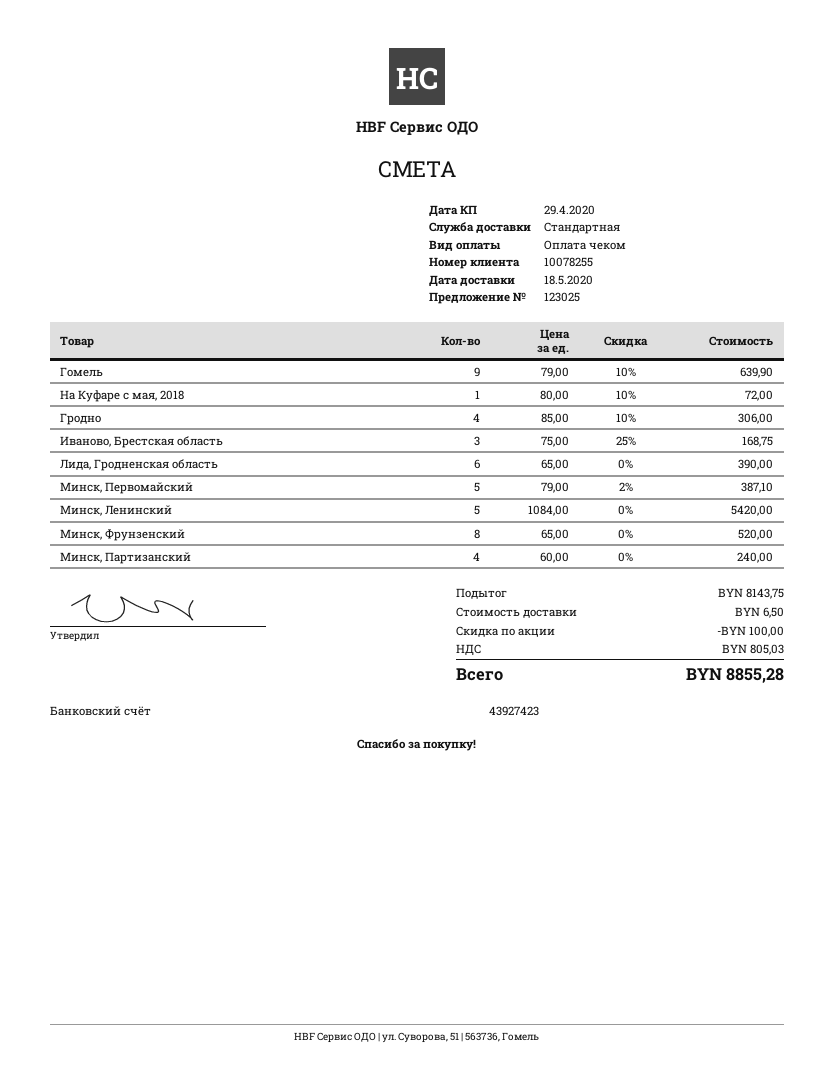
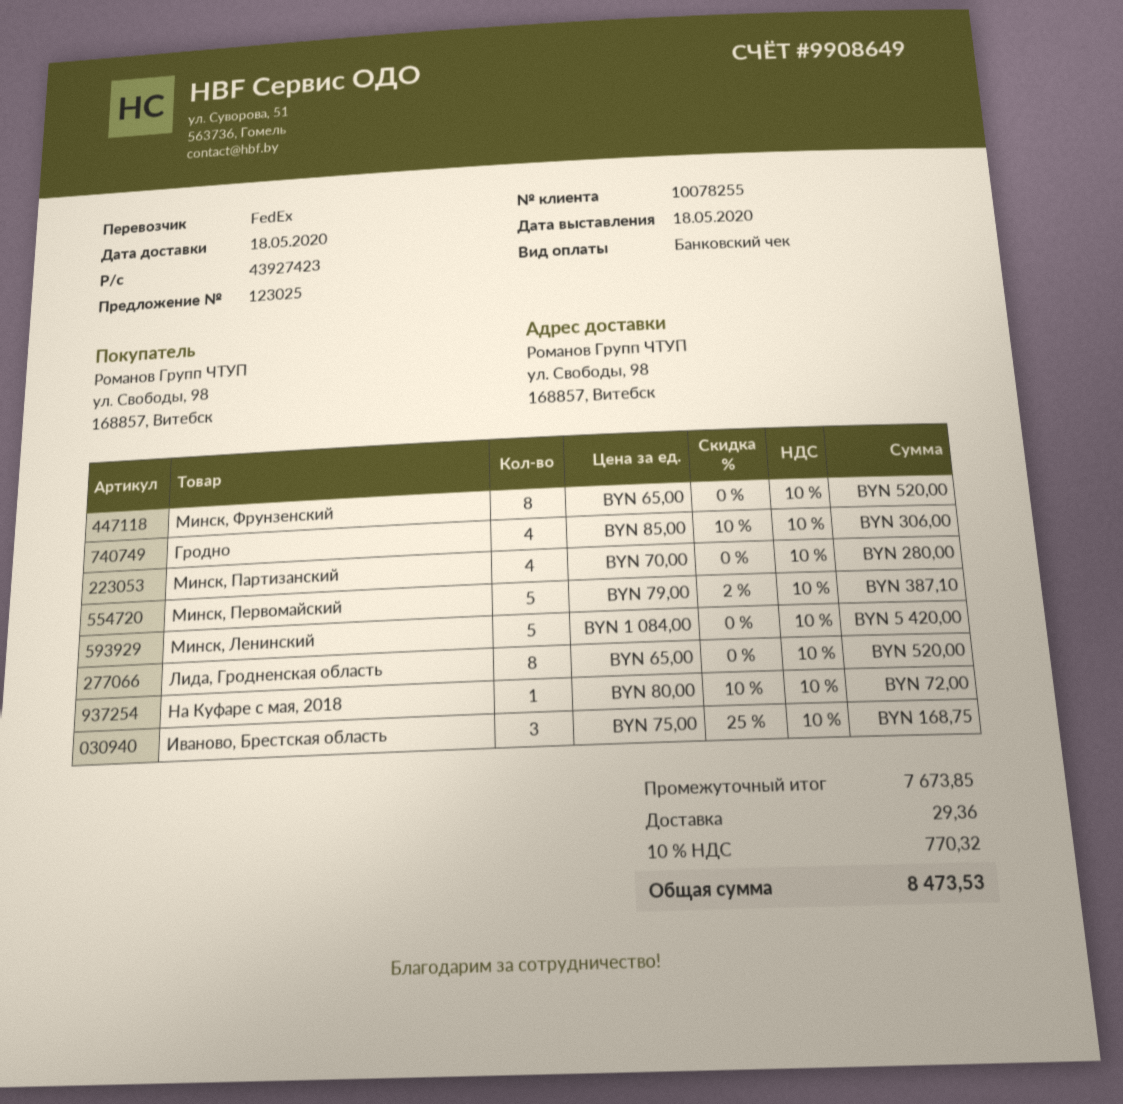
shipping method: standard -> FedEx
Гомель: 9 x 79.00 - 10% = 639.90 -> none
Лида, Гродненская область: 6 x 65.00 = 390.00 -> 8 x 65.00 = 520.00
Минск, Партизанский: 4 x 60.00 = 240.00 -> 4 x 70.00 = 280.00
subtotal: 8143.75 -> 7673.85
discount: 100.00 -> none
shipping: 6.50 -> 29.36
tax: 805.03 -> 770.32
total: 8855.28 -> 8473.53

